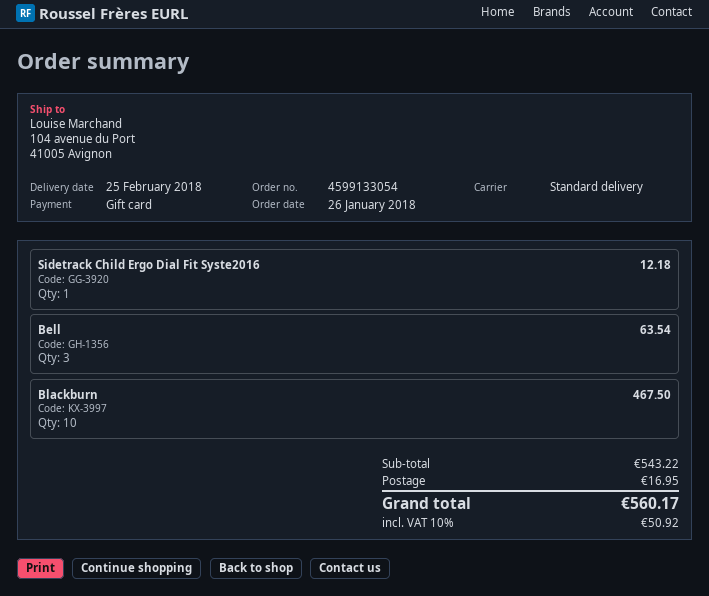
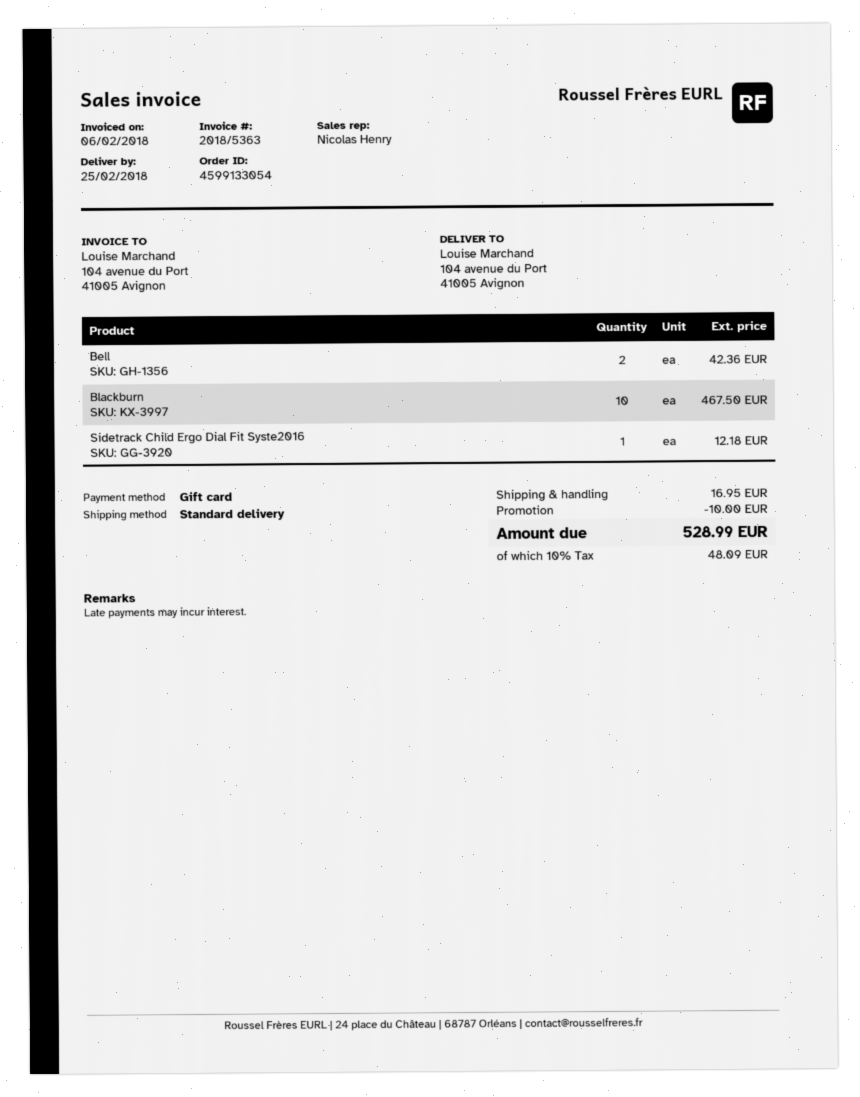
Bell: 3 for 63.54 -> 2 for 42.36
discount: none -> 10.00
tax: 10% = 50.92 -> 10% = 48.09
total: 560.17 -> 528.99

